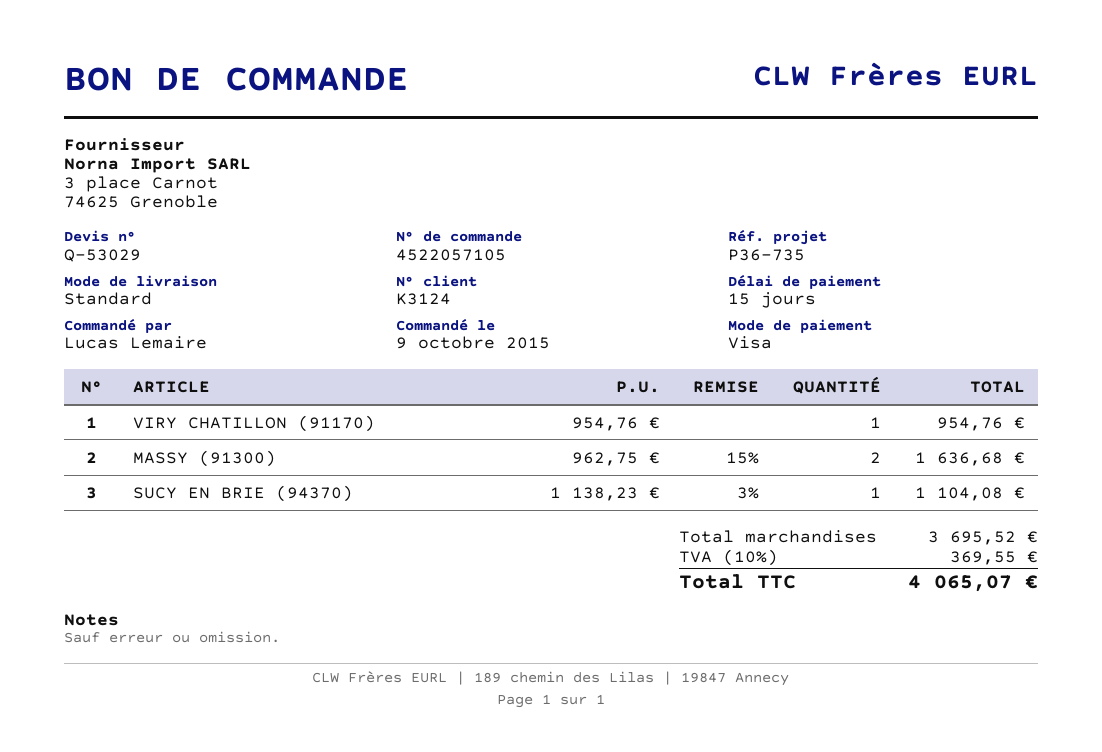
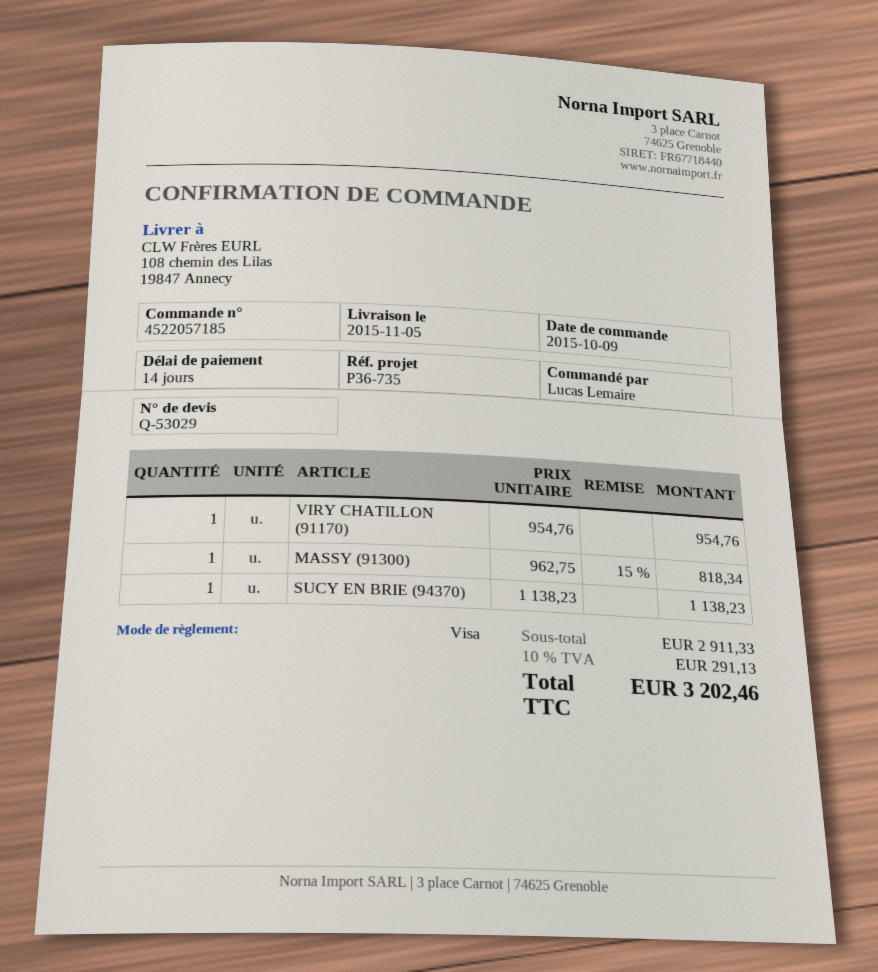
order number: 4522057105 -> 4522057185
payment terms: 15 days -> 14 days
MASSY (91300): 2 x 962.75 - 15% = 1636.68 -> 1 x 962.75 - 15% = 818.34
SUCY EN BRIE (94370): 1 x 1138.23 - 3% = 1104.08 -> 1 x 1138.23 = 1138.23
subtotal: 3695.52 -> 2911.33
tax: 10% = 369.55 -> 10% = 291.13
total: 4065.07 -> 3202.46

